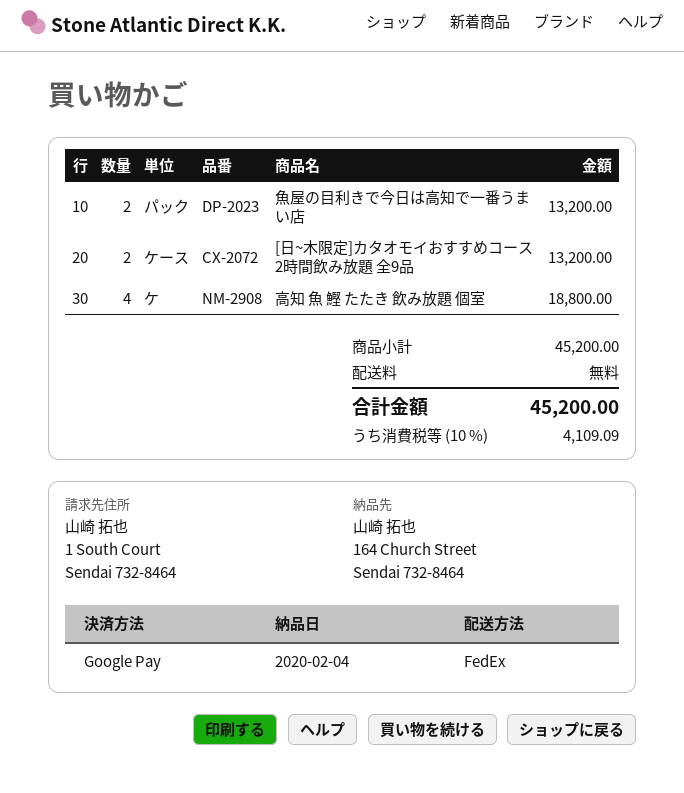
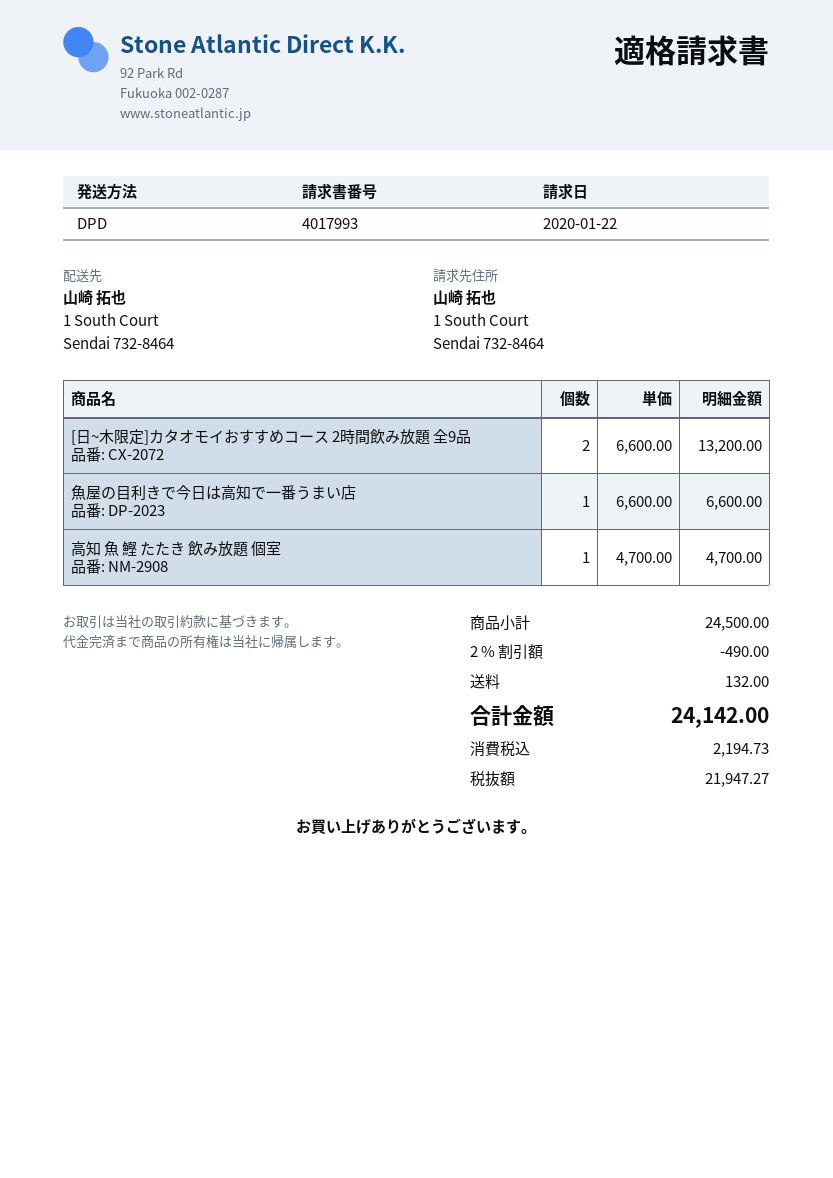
shipping method: FedEx -> DPD
ship to: 164 Church Street, Sendai 732-8464 -> 1 South Court, Sendai 732-8464
魚屋の目利きで今日は高知で一番うまい店: 2 for 13200.00 -> 1 for 6600.00
高知 魚 鰹 たたき 飲み放題 個室: 4 for 18800.00 -> 1 for 4700.00
subtotal: 45200.00 -> 24500.00
discount: none -> 2% = 490.00
shipping: 0.00 -> 132.00
tax: 4109.09 -> 2194.73
total: 45200.00 -> 24142.00

